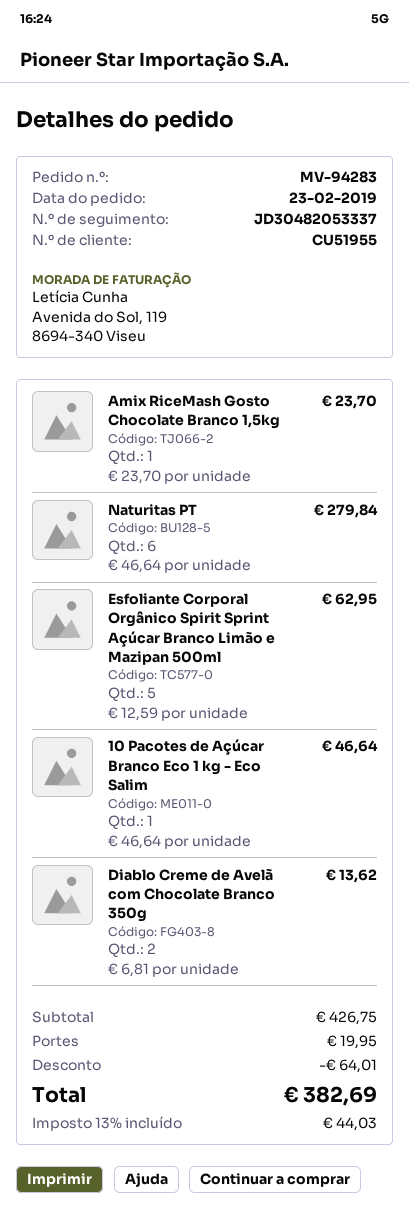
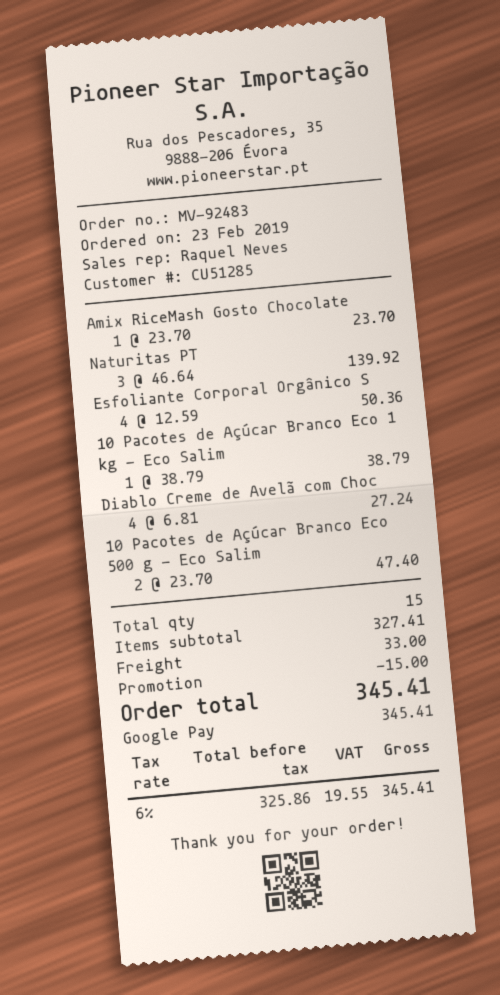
order number: MV-94283 -> MV-92483
customer number: CU51955 -> CU51285
Naturitas PT: 6 x 46.64 = 279.84 -> 3 x 46.64 = 139.92
Esfoliante Corporal Orgânico Spirit Sprint Açúcar Branco Limão e Mazipan 500ml: 5 x 12.59 = 62.95 -> 4 x 12.59 = 50.36
10 Pacotes de Açúcar Branco Eco 1 kg - Eco Salim: 1 x 46.64 = 46.64 -> 1 x 38.79 = 38.79
Diablo Creme de Avelã com Chocolate Branco 350g: 2 x 6.81 = 13.62 -> 4 x 6.81 = 27.24
10 Pacotes de Açúcar Branco Eco 500 g - Eco Salim: none -> 2 x 23.70 = 47.40
subtotal: 426.75 -> 327.41
discount: 64.01 -> 15.00
shipping: 19.95 -> 33.00
tax: 13% = 44.03 -> 6% = 19.55
total: 382.69 -> 345.41

